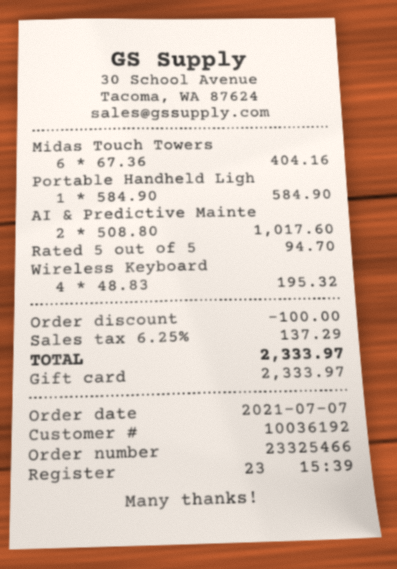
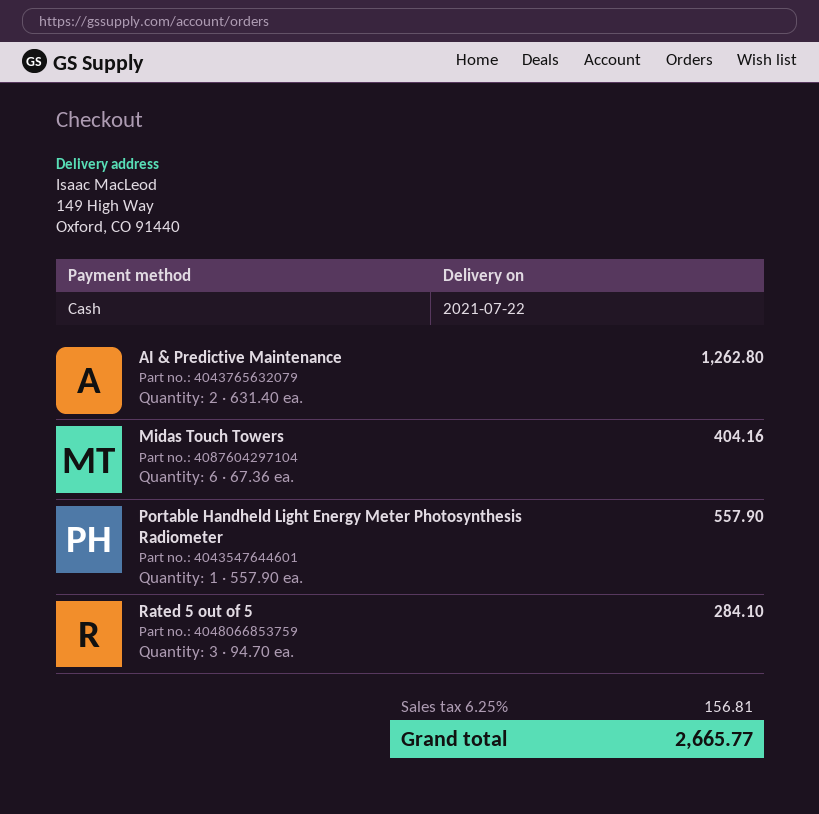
payment method: gift card -> cash
Portable Handheld Ligh: 1 x 584.90 = 584.90 -> 1 x 557.90 = 557.90
AI & Predictive Mainte: 2 x 508.80 = 1017.60 -> 2 x 631.40 = 1262.80
Rated 5 out of 5: 1 x 94.70 = 94.70 -> 3 x 94.70 = 284.10
Wireless Keyboard: 4 x 48.83 = 195.32 -> none
discount: 100.00 -> none
tax: 6.25% = 137.29 -> 6.25% = 156.81
total: 2333.97 -> 2665.77

